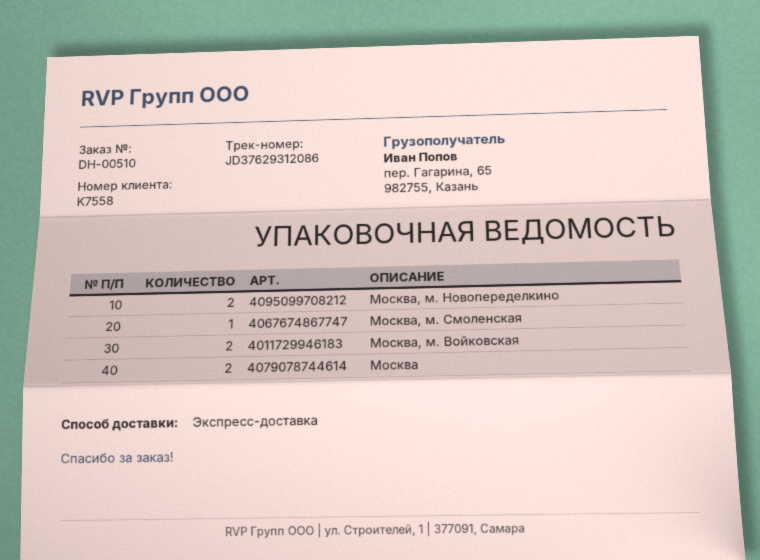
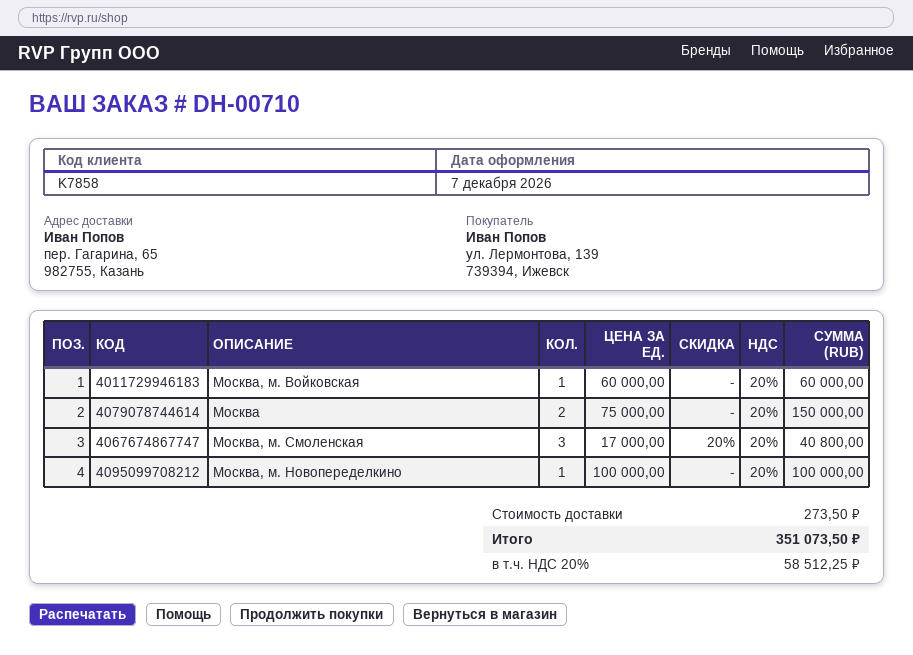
order number: DH-00510 -> DH-00710
customer number: K7558 -> K7858
Москва, м. Новопеределкино: 2 -> 1
Москва, м. Смоленская: 1 -> 3
Москва, м. Войковская: 2 -> 1

